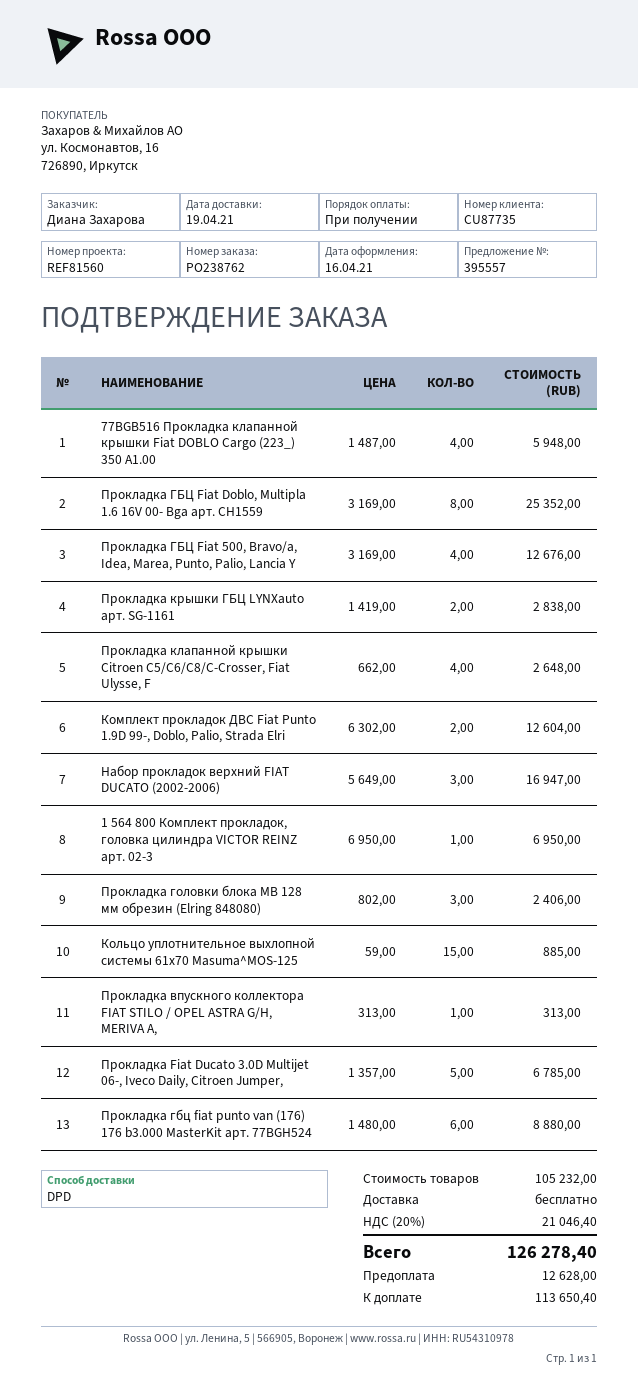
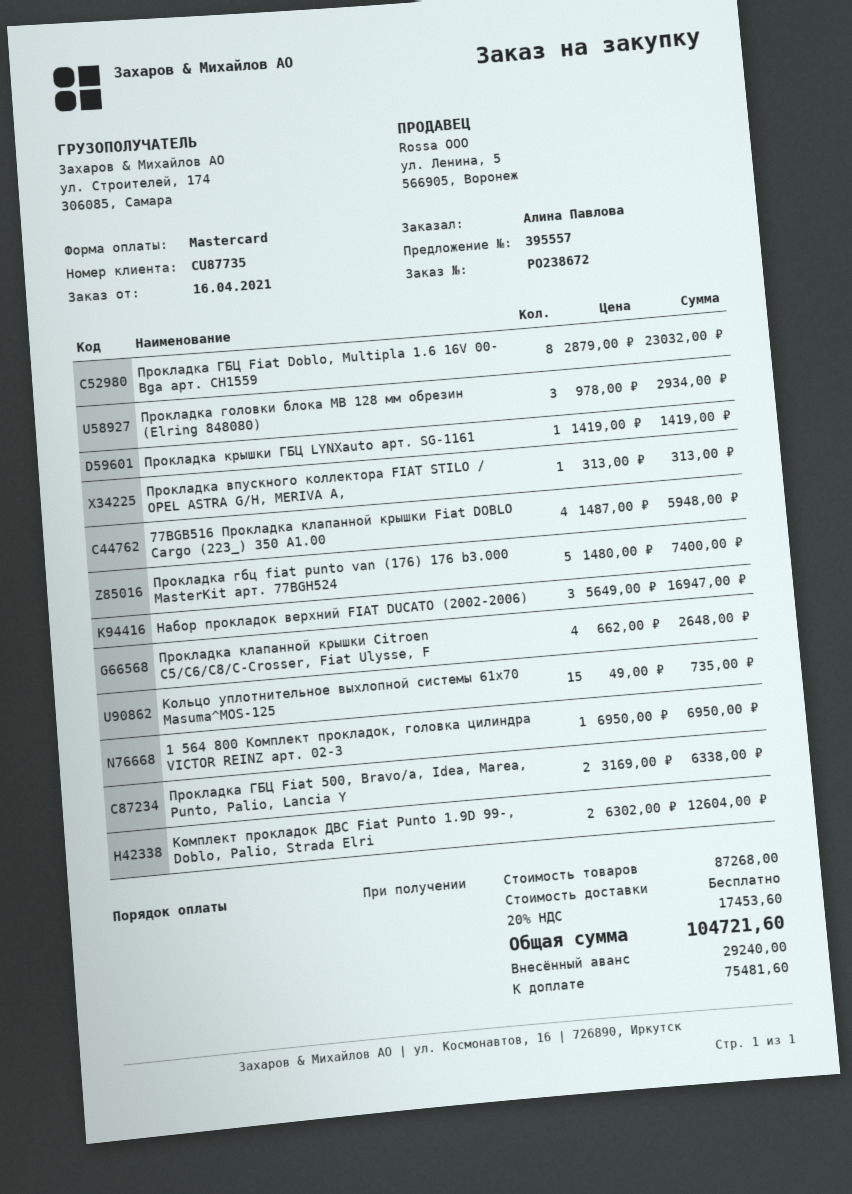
order number: PO238762 -> PO238672
ordered by: Диана Захарова -> Алина Павлова
Прокладка ГБЦ Fiat Doblo, Multipla 1.6 16V 00- Bga арт. CH1559: 8 x 3169.00 = 25352.00 -> 8 x 2879.00 = 23032.00
Прокладка ГБЦ Fiat 500, Bravo/a, Idea, Marea, Punto, Palio, Lancia Y: 4 x 3169.00 = 12676.00 -> 2 x 3169.00 = 6338.00
Прокладка крышки ГБЦ LYNXauto арт. SG-1161: 2 x 1419.00 = 2838.00 -> 1 x 1419.00 = 1419.00
Прокладка головки блока МВ 128 мм обрезин (Elring 848080): 3 x 802.00 = 2406.00 -> 3 x 978.00 = 2934.00
Кольцо уплотнительное выхлопной системы 61х70 Masuma^MOS-125: 15 x 59.00 = 885.00 -> 15 x 49.00 = 735.00
Прокладка Fiat Ducato 3.0D Multijet 06-, Iveco Daily, Citroen Jumper,: 5 x 1357.00 = 6785.00 -> none
Прокладка гбц fiat punto van (176) 176 b3.000 MasterKit арт. 77BGH524: 6 x 1480.00 = 8880.00 -> 5 x 1480.00 = 7400.00
subtotal: 105232.00 -> 87268.00
tax: 20% = 21046.40 -> 20% = 17453.60
total: 126278.40 -> 104721.60
deposit: 12628.00 -> 29240.00
balance: 113650.40 -> 75481.60

